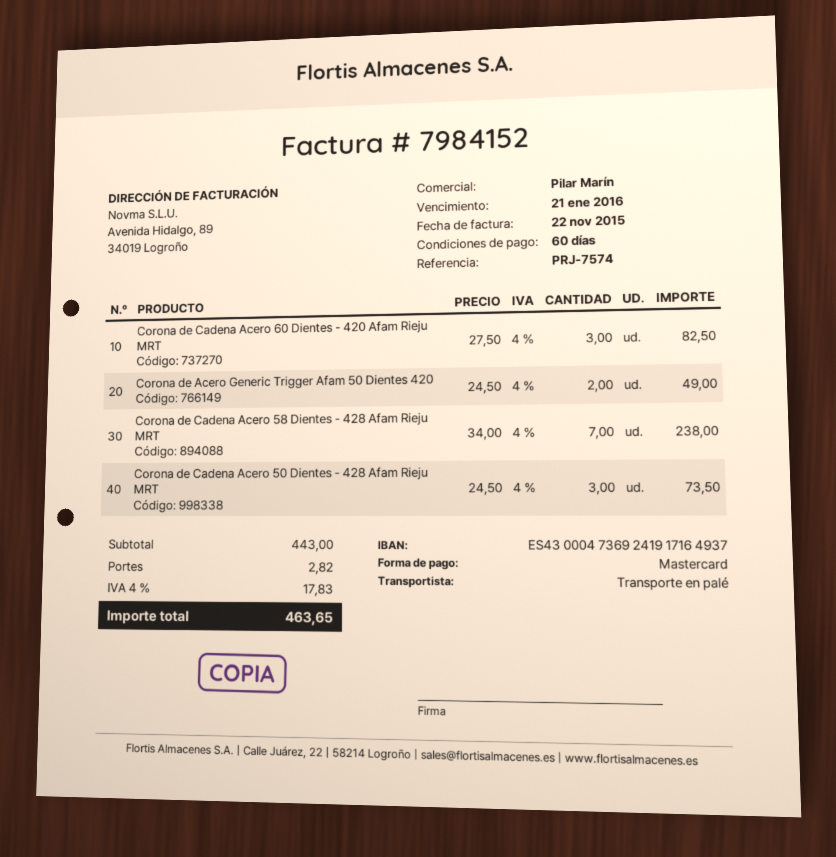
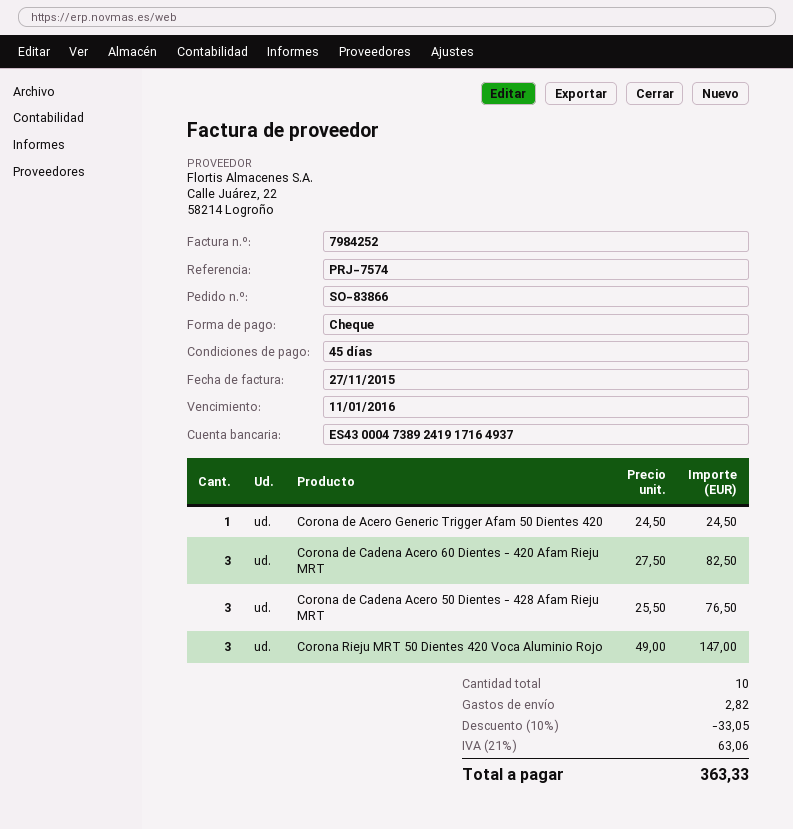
invoice number: 7984152 -> 7984252
invoice date: 2015-11-22 -> 2015-11-27
payment terms: 60 days -> 45 days
due date: 2016-01-21 -> 2016-01-11
payment method: Mastercard -> cheque
bank account: ES4300047369241917164937 -> ES4300047389241917164937
Corona de Acero Generic Trigger Afam 50 Dientes 420: 2 x 24.50 = 49.00 -> 1 x 24.50 = 24.50
Corona de Cadena Acero 58 Dientes - 428 Afam Rieju MRT: 7 x 34.00 = 238.00 -> none
Corona de Cadena Acero 50 Dientes - 428 Afam Rieju MRT: 3 x 24.50 = 73.50 -> 3 x 25.50 = 76.50
Corona Rieju MRT 50 Dientes 420 Voca Aluminio Rojo: none -> 3 x 49.00 = 147.00
discount: none -> 10% = 33.05
tax: 4% = 17.83 -> 21% = 63.06
total: 463.65 -> 363.33

